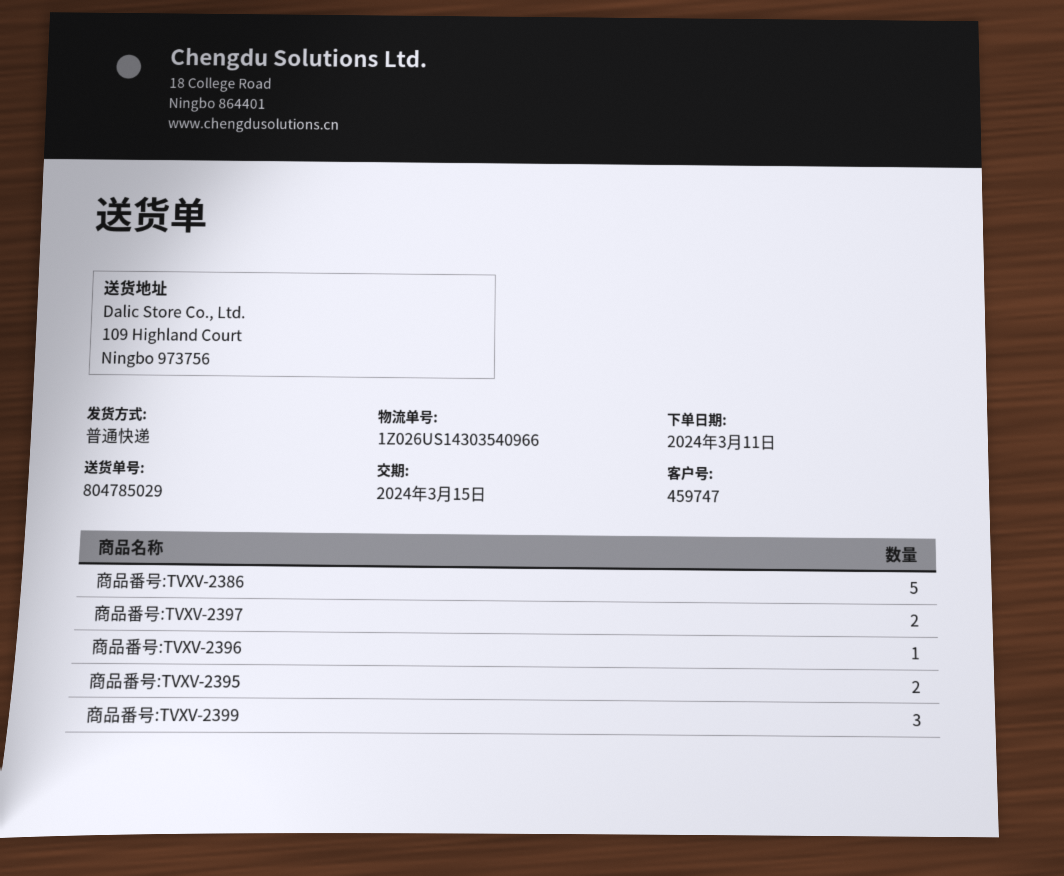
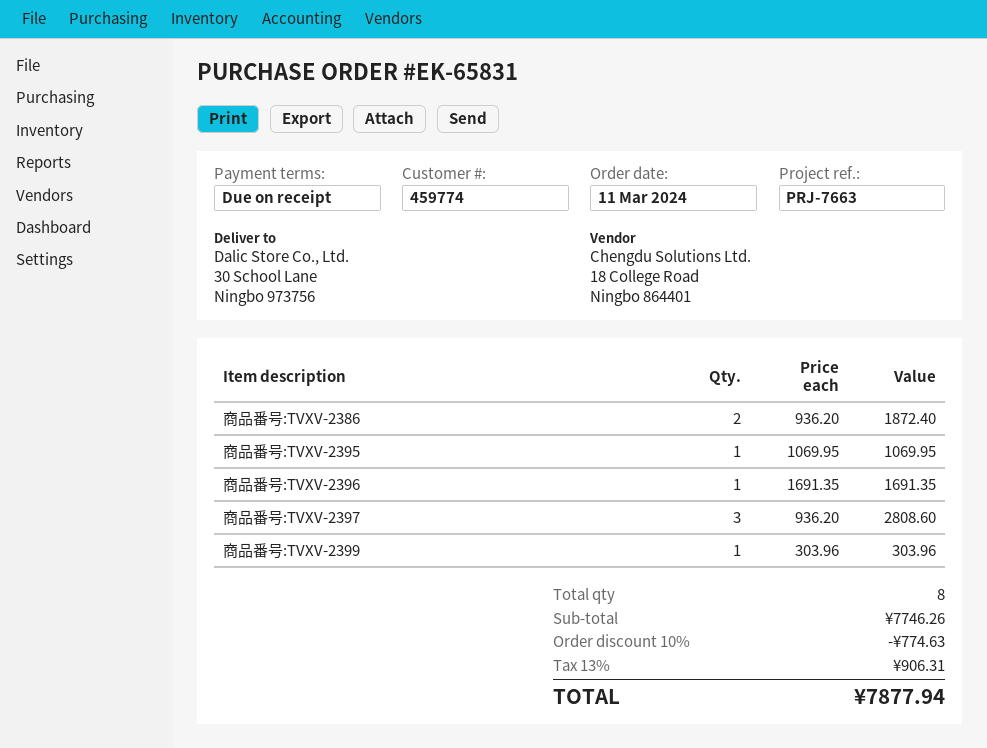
customer number: 459747 -> 459774
ship to: 109 Highland Court, Ningbo 973756 -> 30 School Lane, Ningbo 973756
商品番号:TVXV-2386: 5 -> 2
商品番号:TVXV-2397: 2 -> 3
商品番号:TVXV-2395: 2 -> 1
商品番号:TVXV-2399: 3 -> 1

